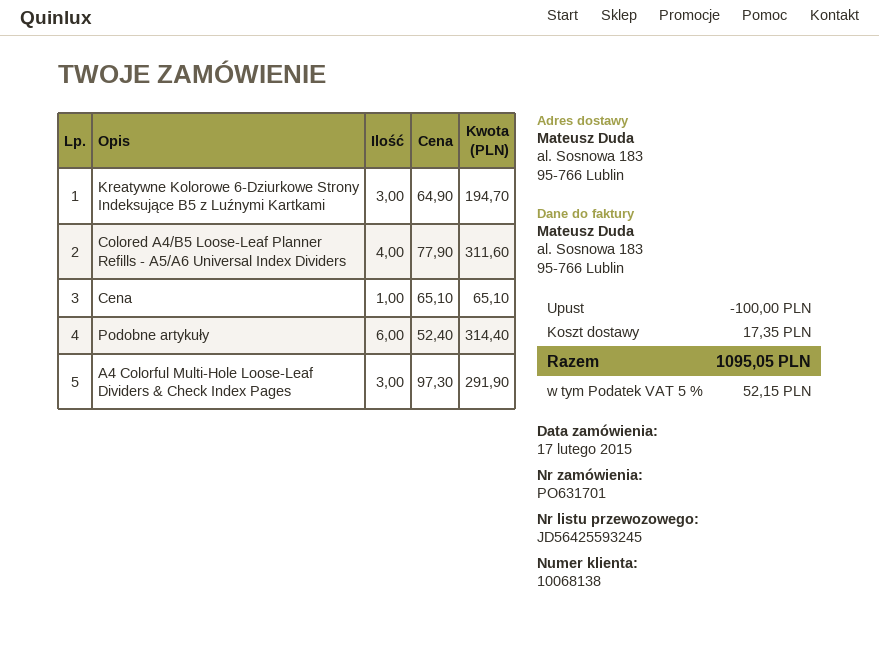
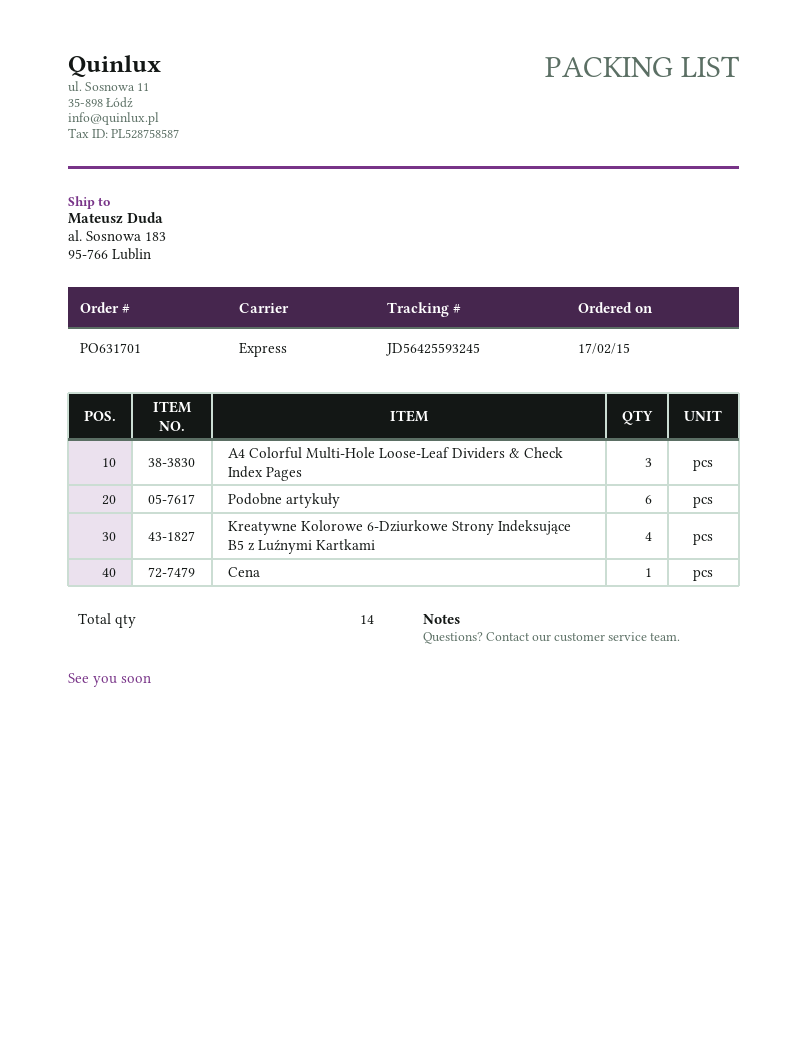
Kreatywne Kolorowe 6-Dziurkowe Strony Indeksujące B5 z Luźnymi Kartkami: 3 -> 4
Colored A4/B5 Loose-Leaf Planner Refills - A5/A6 Universal Index Dividers: 4 -> none

